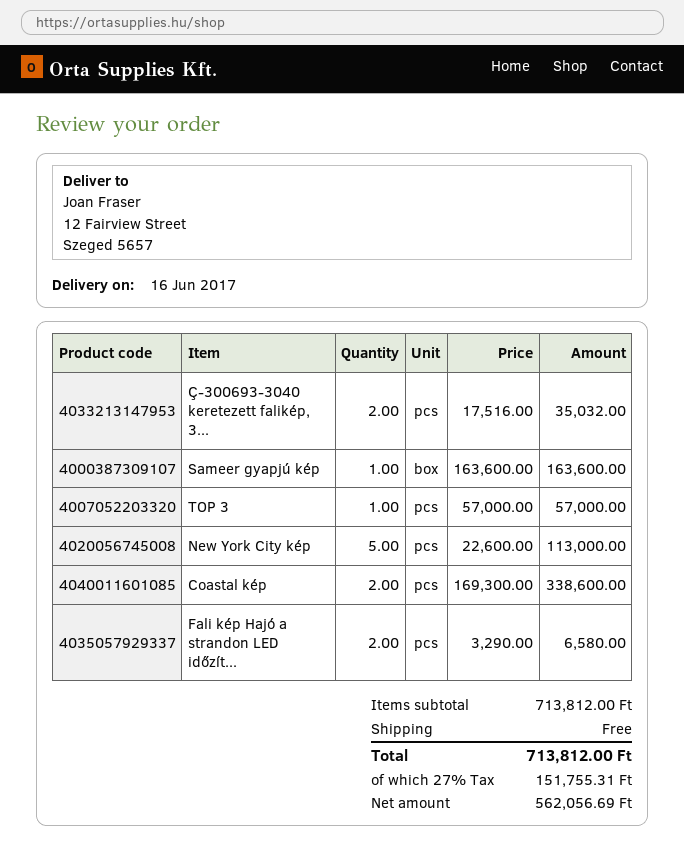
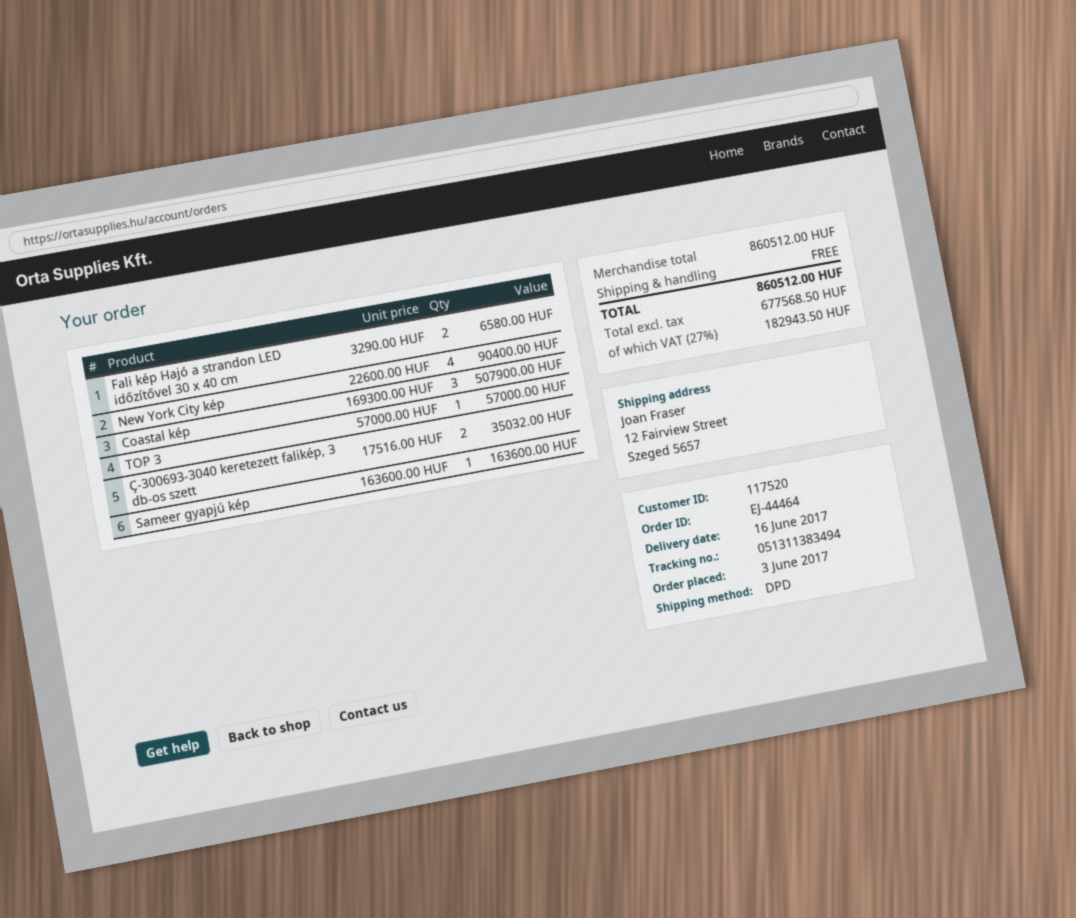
New York City kép: 5 x 22600.00 = 113000.00 -> 4 x 22600.00 = 90400.00
Coastal kép: 2 x 169300.00 = 338600.00 -> 3 x 169300.00 = 507900.00
subtotal: 713812.00 -> 860512.00
net: 562056.69 -> 677568.50
tax: 27% = 151755.31 -> 27% = 182943.50
total: 713812.00 -> 860512.00

